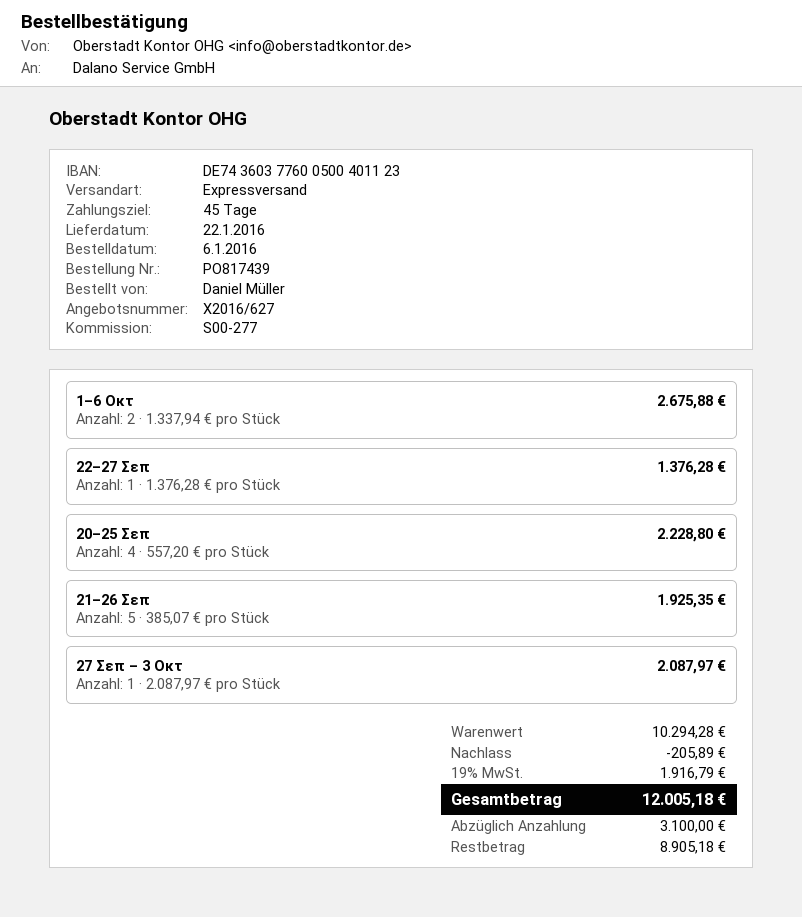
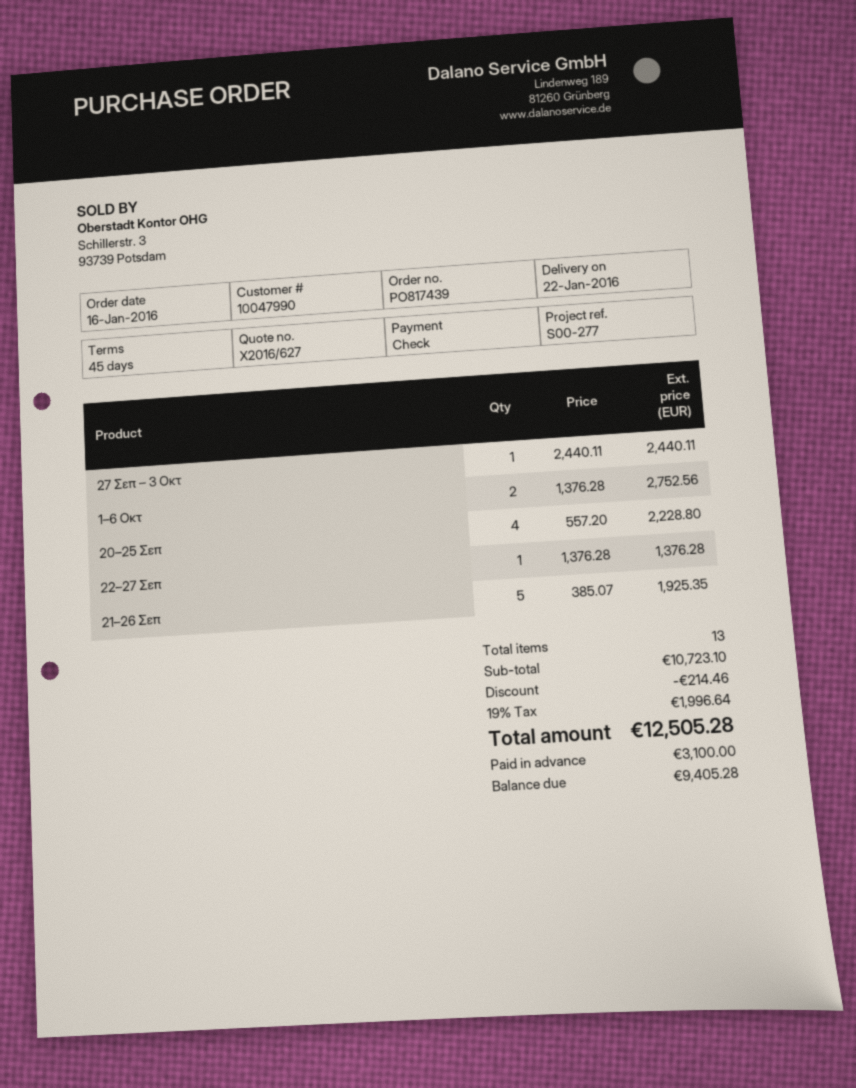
order date: 2016-01-06 -> 2016-01-16
1–6 Οκτ: 2 x 1337.94 = 2675.88 -> 2 x 1376.28 = 2752.56
27 Σεπ – 3 Οκτ: 1 x 2087.97 = 2087.97 -> 1 x 2440.11 = 2440.11
subtotal: 10294.28 -> 10723.10
discount: 205.89 -> 214.46
tax: 19% = 1916.79 -> 19% = 1996.64
total: 12005.18 -> 12505.28
balance: 8905.18 -> 9405.28

